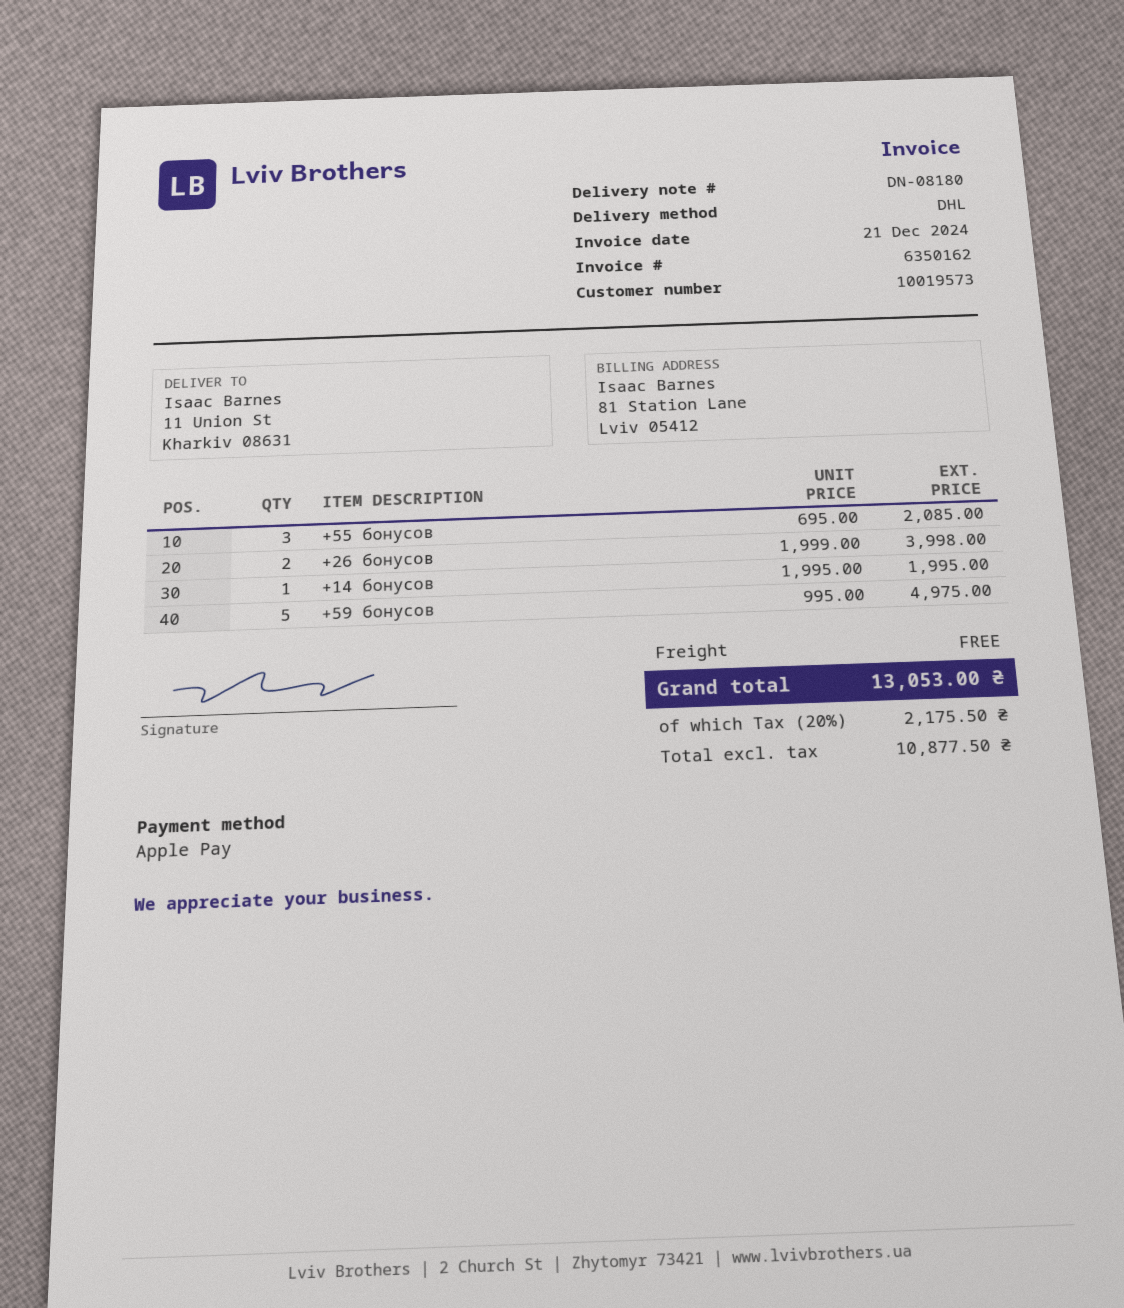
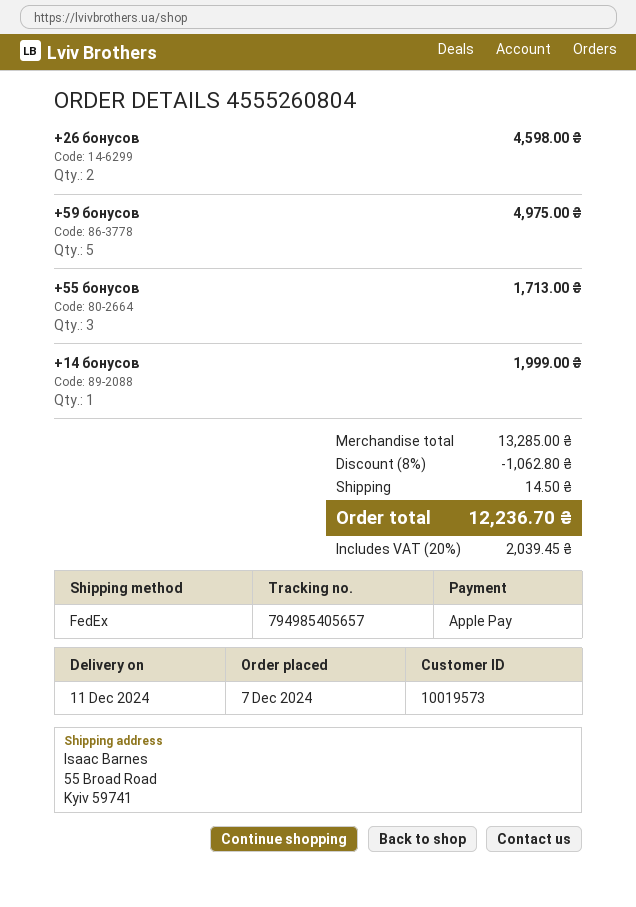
shipping method: DHL -> FedEx
ship to: 11 Union St, Kharkiv 08631 -> 55 Broad Road, Kyiv 59741
+55 бонусов: 3 for 2085.00 -> 3 for 1713.00
+26 бонусов: 2 for 3998.00 -> 2 for 4598.00
+14 бонусов: 1 for 1995.00 -> 1 for 1999.00
discount: none -> 8% = 1062.80
shipping: 0.00 -> 14.50
tax: 20% = 2175.50 -> 20% = 2039.45
total: 13053.00 -> 12236.70

